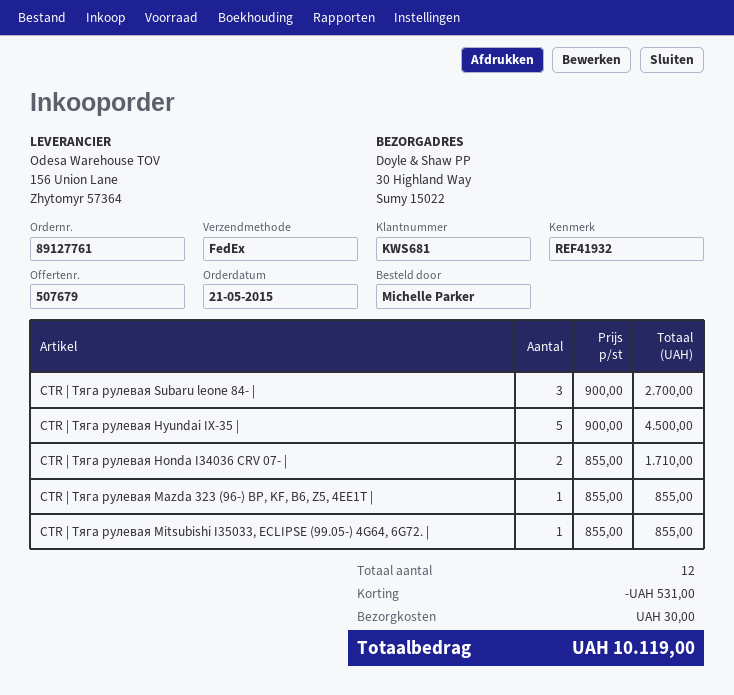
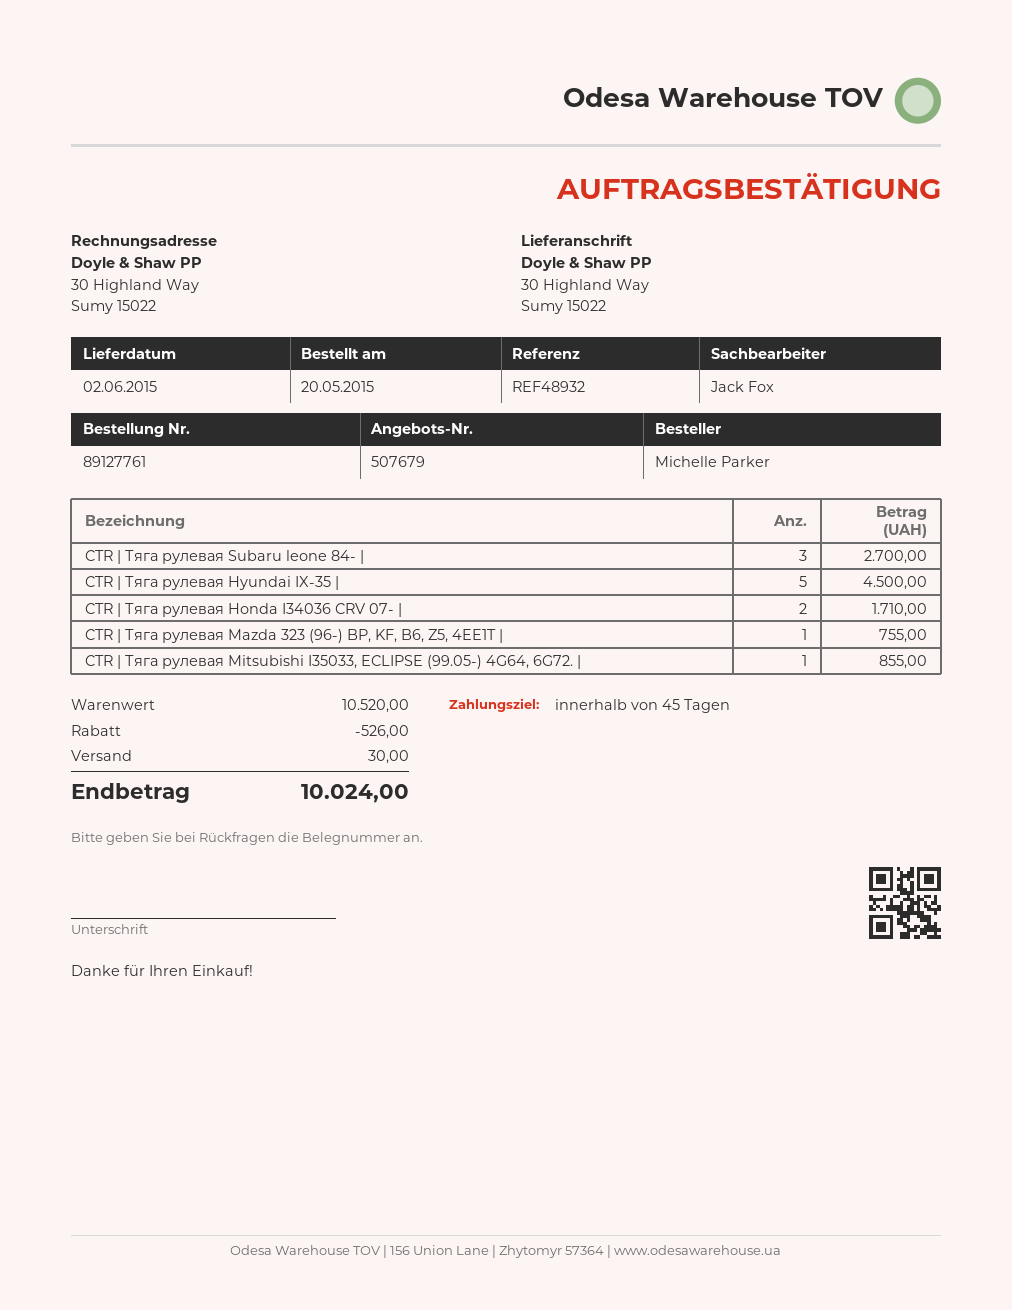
order date: 2015-05-21 -> 2015-05-20
reference: REF41932 -> REF48932
CTR | Тяга рулевая Mazda 323 (96-) BP, KF, B6, Z5, 4EE1T |: 1 for 855.00 -> 1 for 755.00
discount: 531.00 -> 526.00
total: 10119.00 -> 10024.00

